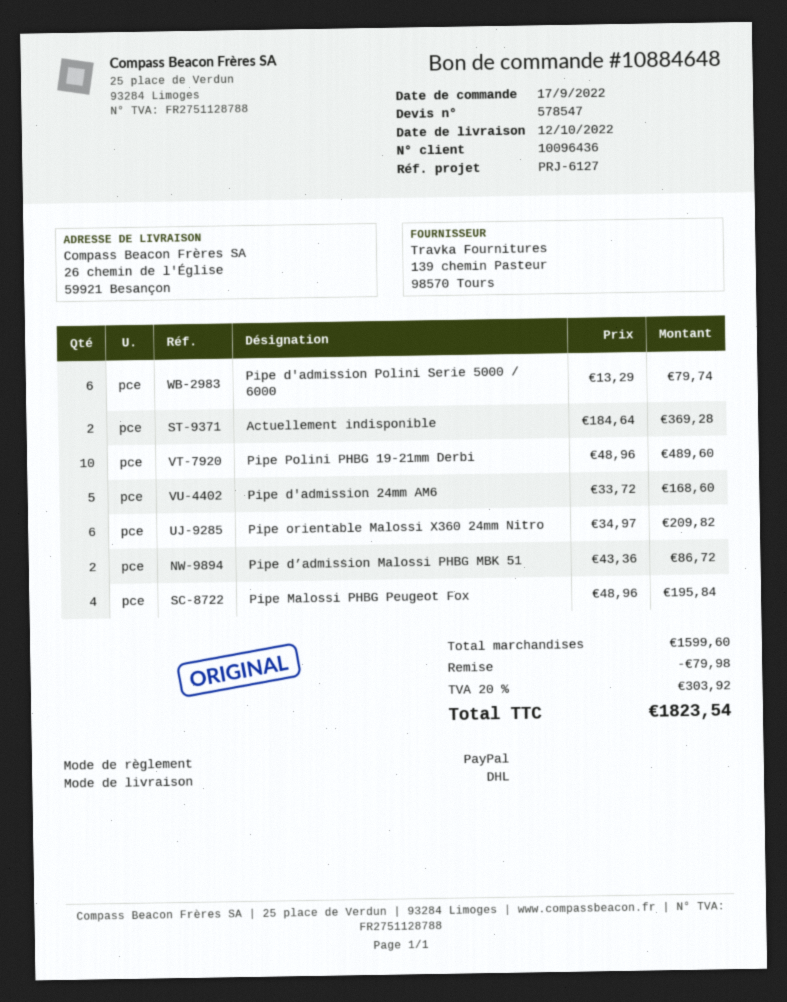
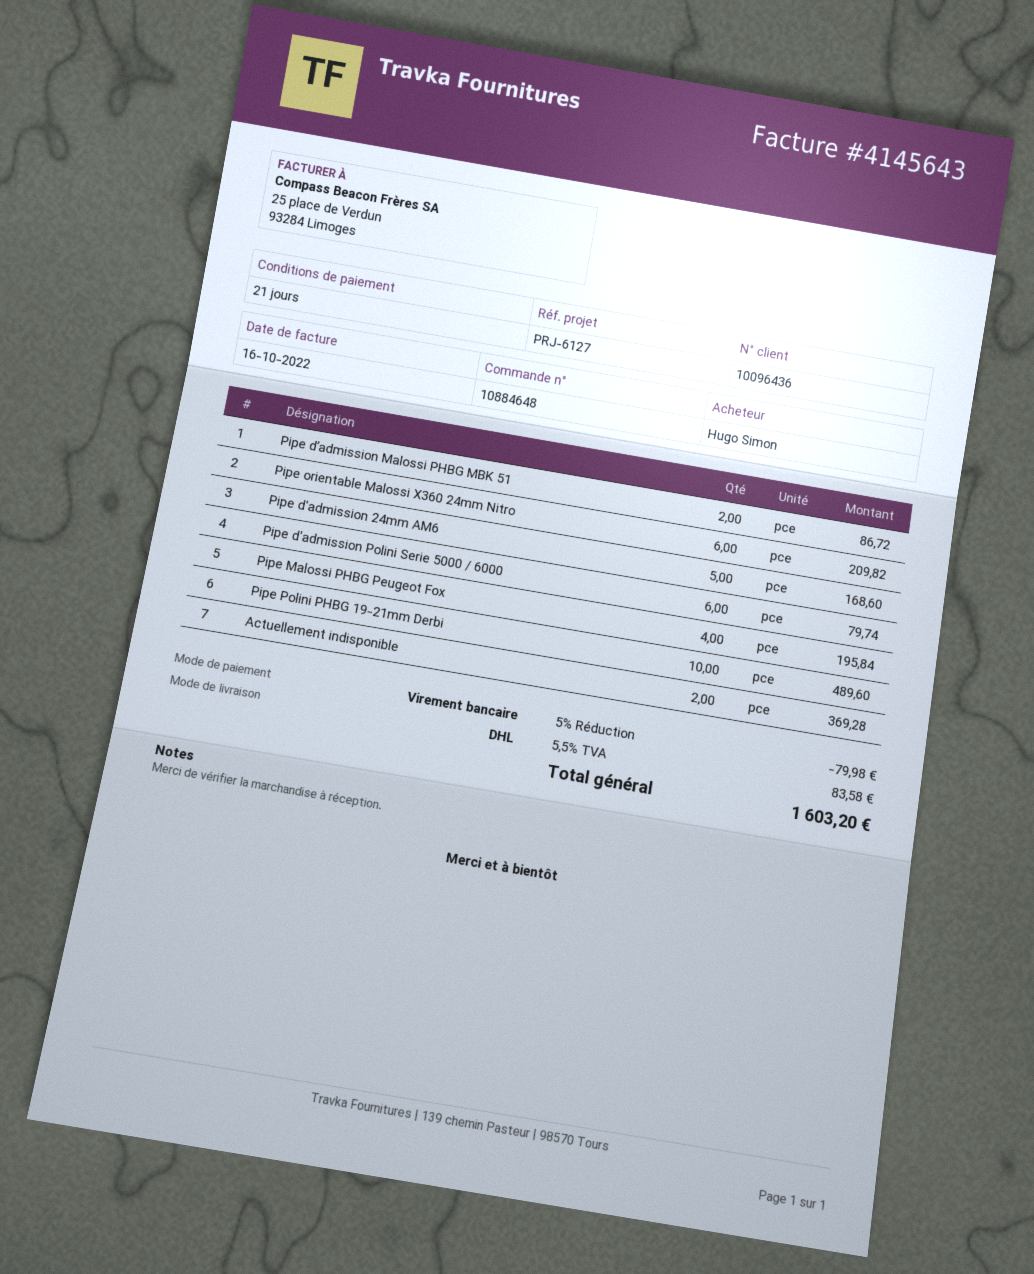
payment method: PayPal -> bank transfer
tax: 20% = 303.92 -> 5.5% = 83.58
total: 1823.54 -> 1603.20

